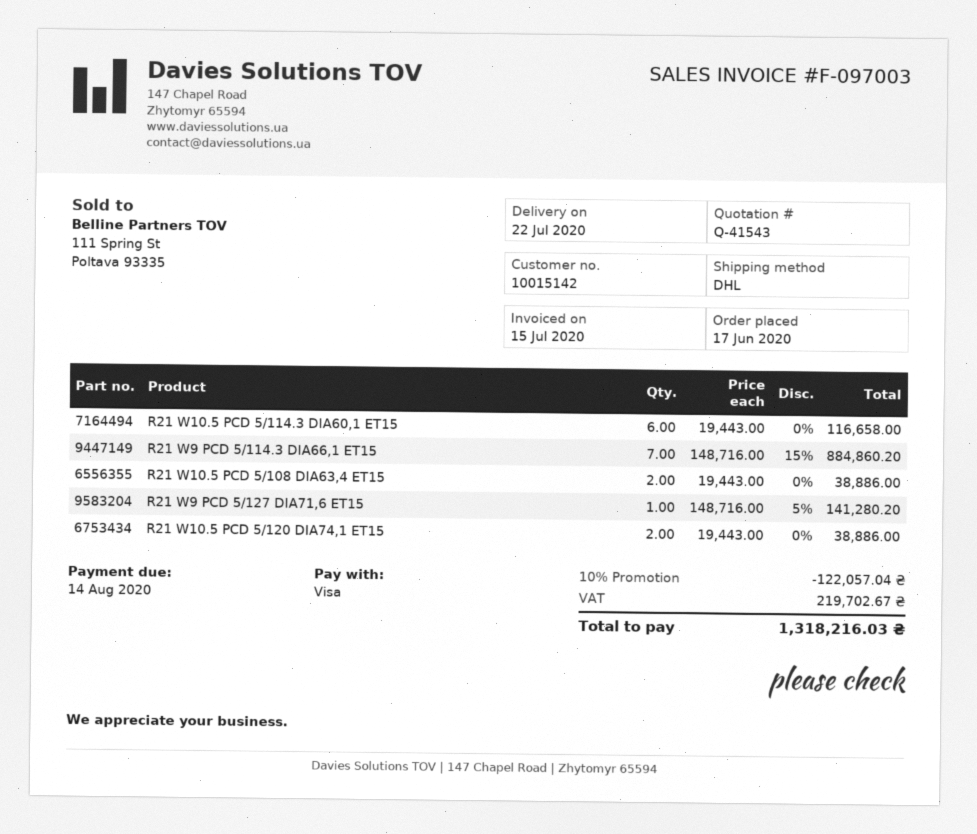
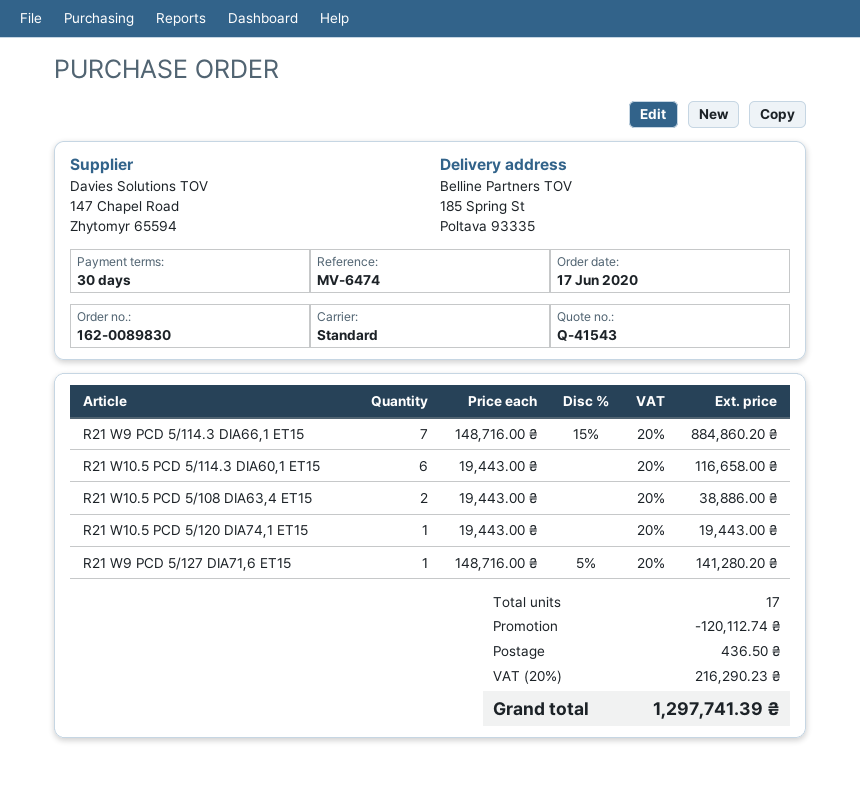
shipping method: DHL -> standard
R21 W10.5 PCD 5/120 DIA74,1 ET15: 2 x 19443.00 = 38886.00 -> 1 x 19443.00 = 19443.00
discount: 122057.04 -> 120112.74
shipping: none -> 436.50
tax: 219702.67 -> 216290.23
total: 1318216.03 -> 1297741.39

